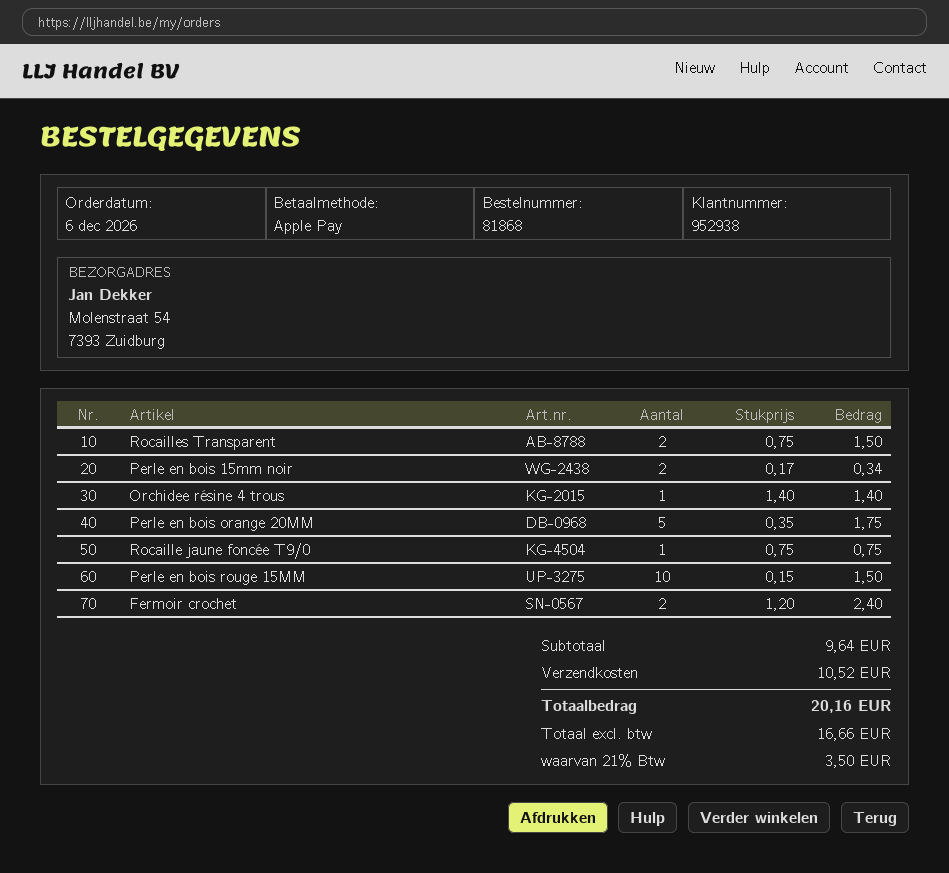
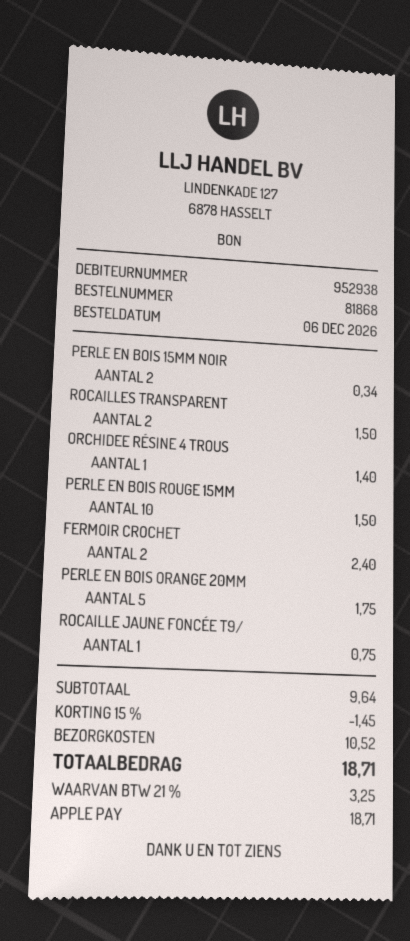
discount: none -> 15% = 1.45
tax: 21% = 3.50 -> 21% = 3.25
total: 20.16 -> 18.71

